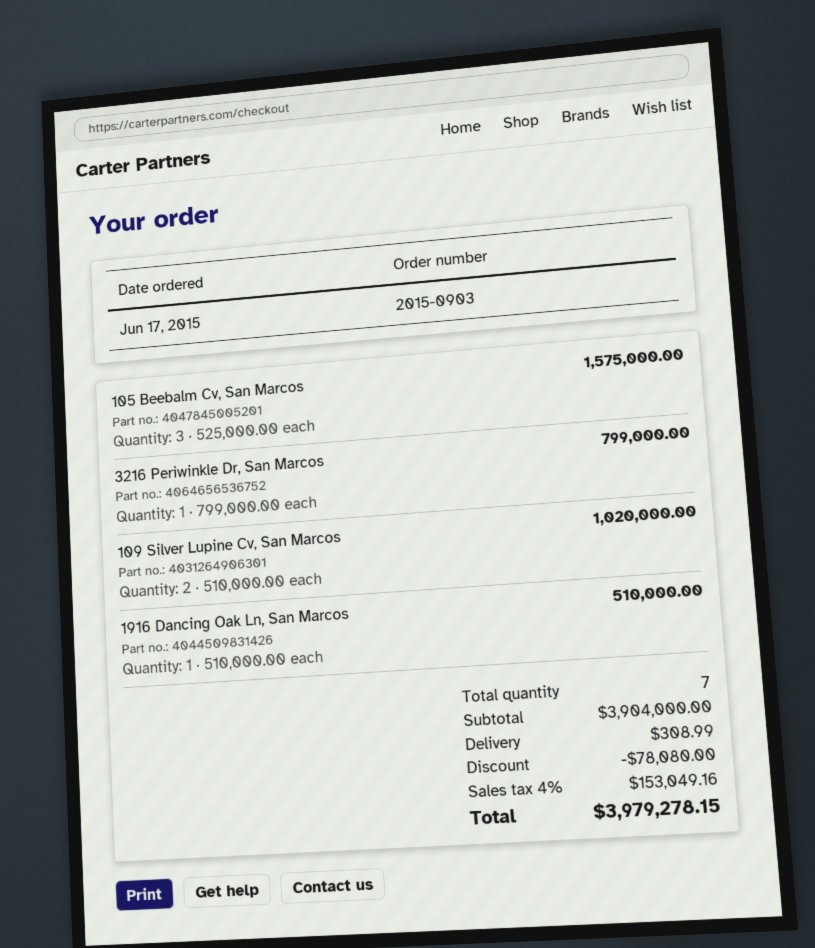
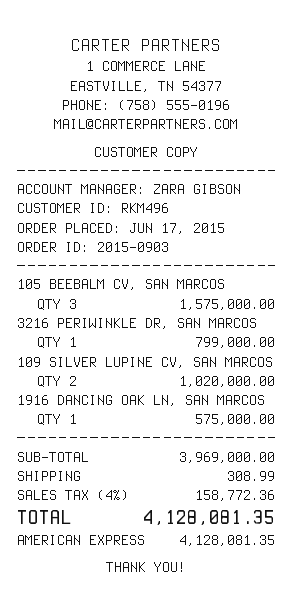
1916 Dancing Oak Ln, San Marcos: 1 for 510000.00 -> 1 for 575000.00
subtotal: 3904000.00 -> 3969000.00
discount: 78080.00 -> none
tax: 4% = 153049.16 -> 4% = 158772.36
total: 3979278.15 -> 4128081.35

